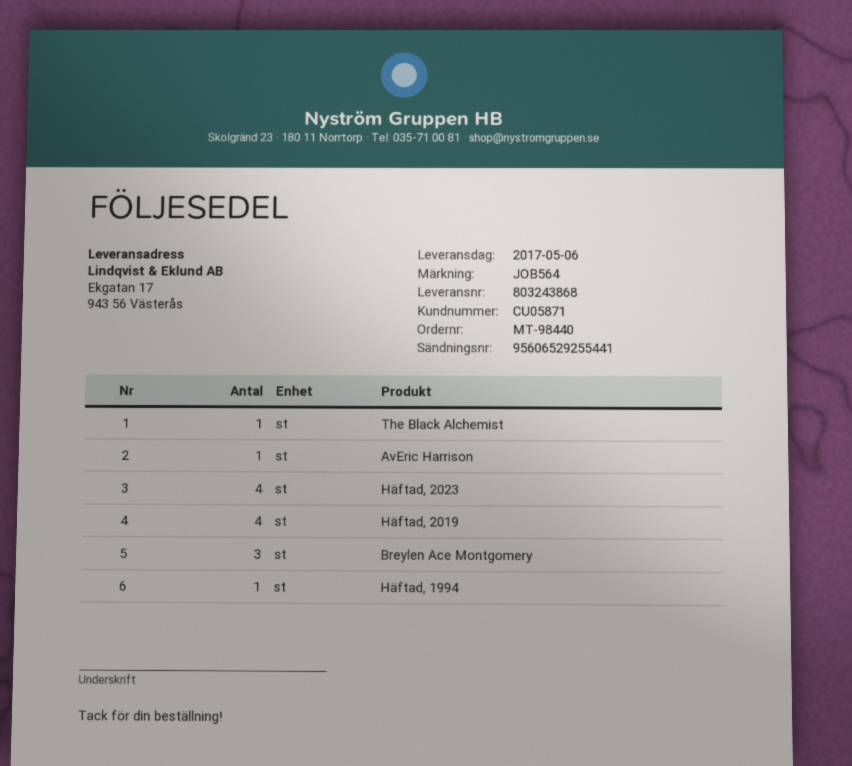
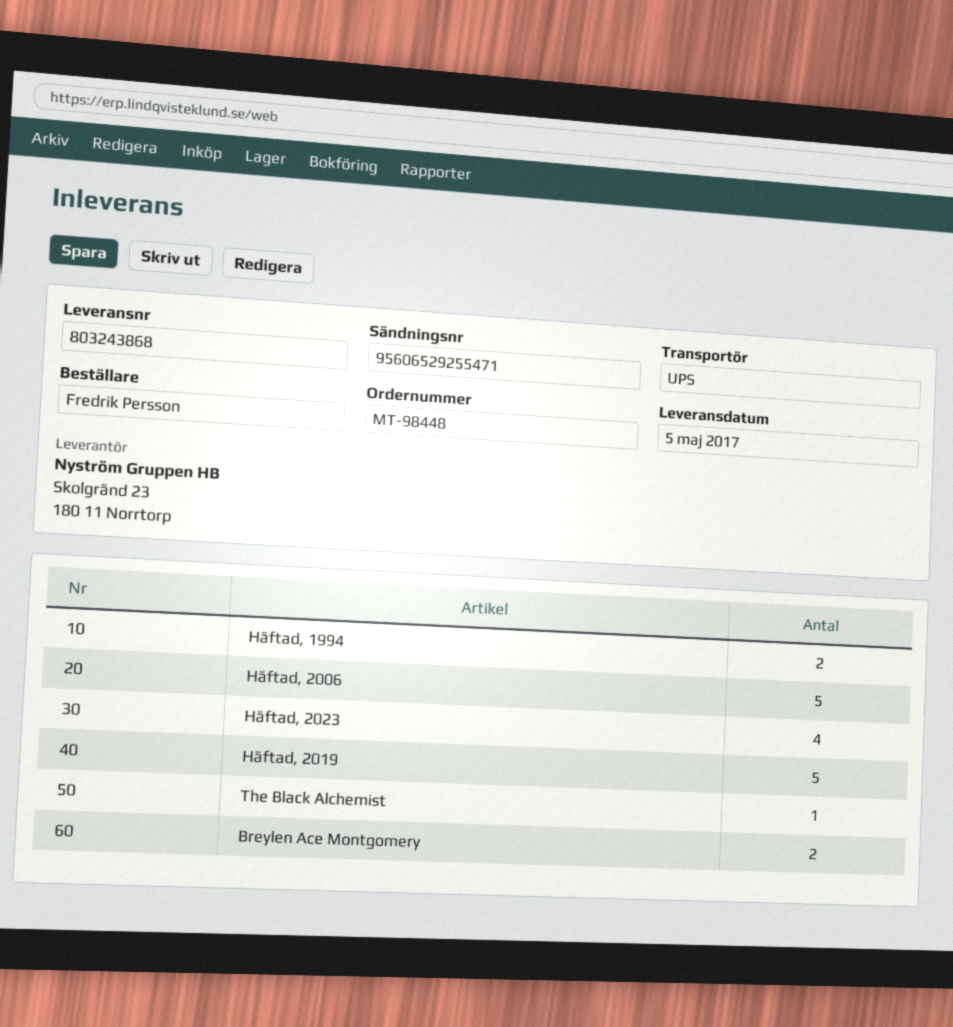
order number: MT-98440 -> MT-98448
delivery date: 2017-05-06 -> 2017-05-05
tracking number: 95606529255441 -> 95606529255471
AvEric Harrison: 1 -> none
Häftad, 2019: 4 -> 5
Breylen Ace Montgomery: 3 -> 2
Häftad, 1994: 1 -> 2
Häftad, 2006: none -> 5

